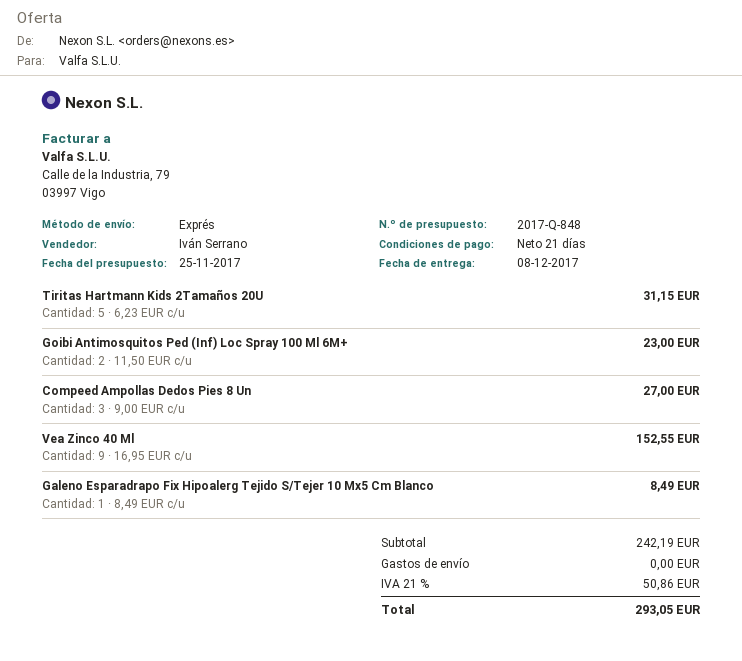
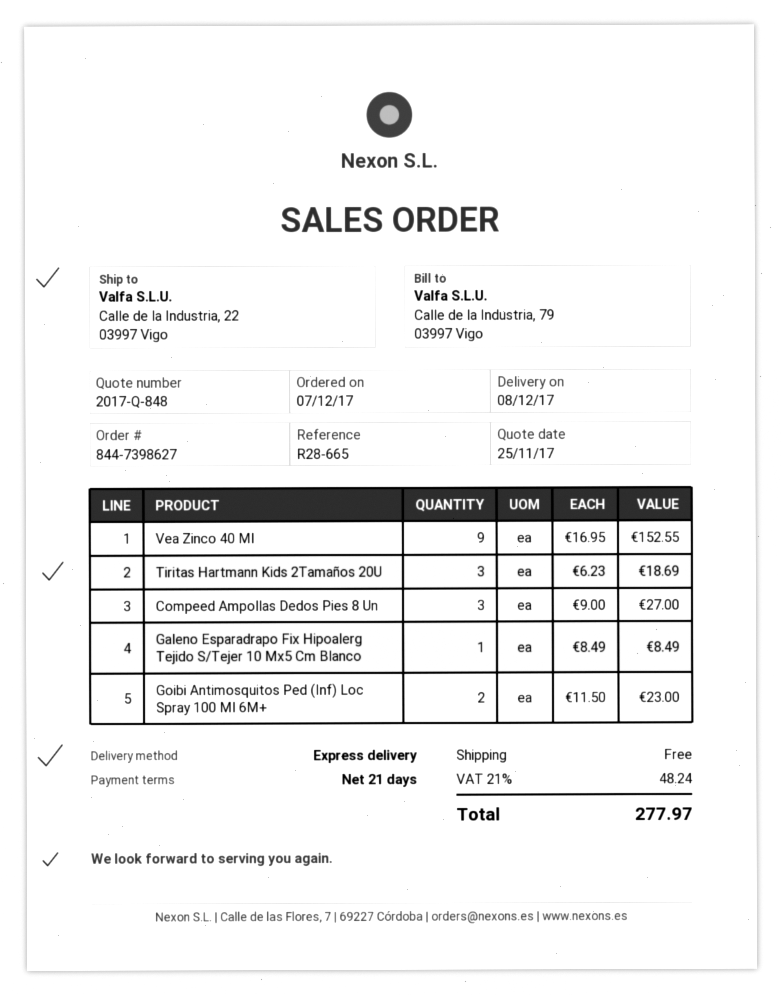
Tiritas Hartmann Kids 2Tamaños 20U: 5 x 6.23 = 31.15 -> 3 x 6.23 = 18.69
tax: 21% = 50.86 -> 21% = 48.24
total: 293.05 -> 277.97

